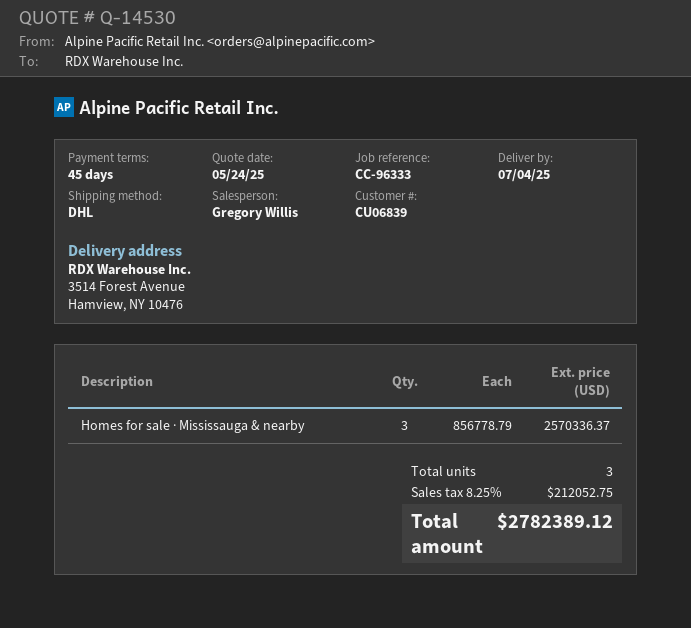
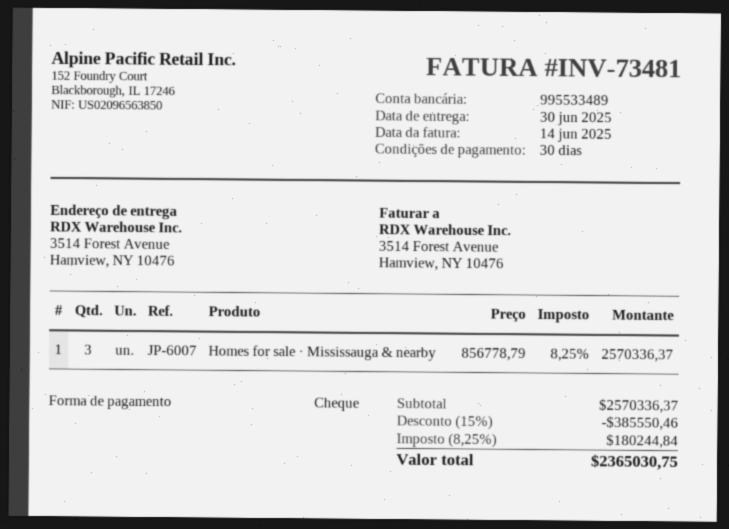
delivery date: 2025-07-04 -> 2025-06-30
payment terms: 45 days -> 30 days
discount: none -> 15% = 385550.46
tax: 8.25% = 212052.75 -> 8.25% = 180244.84
total: 2782389.12 -> 2365030.75

